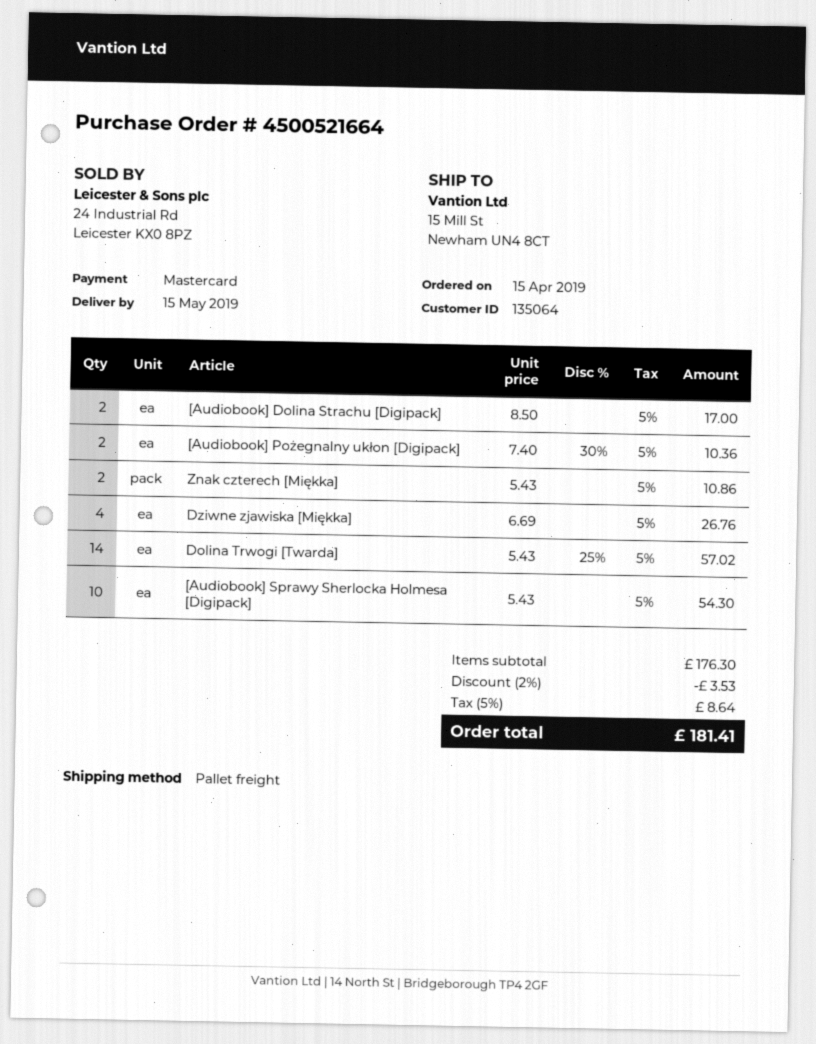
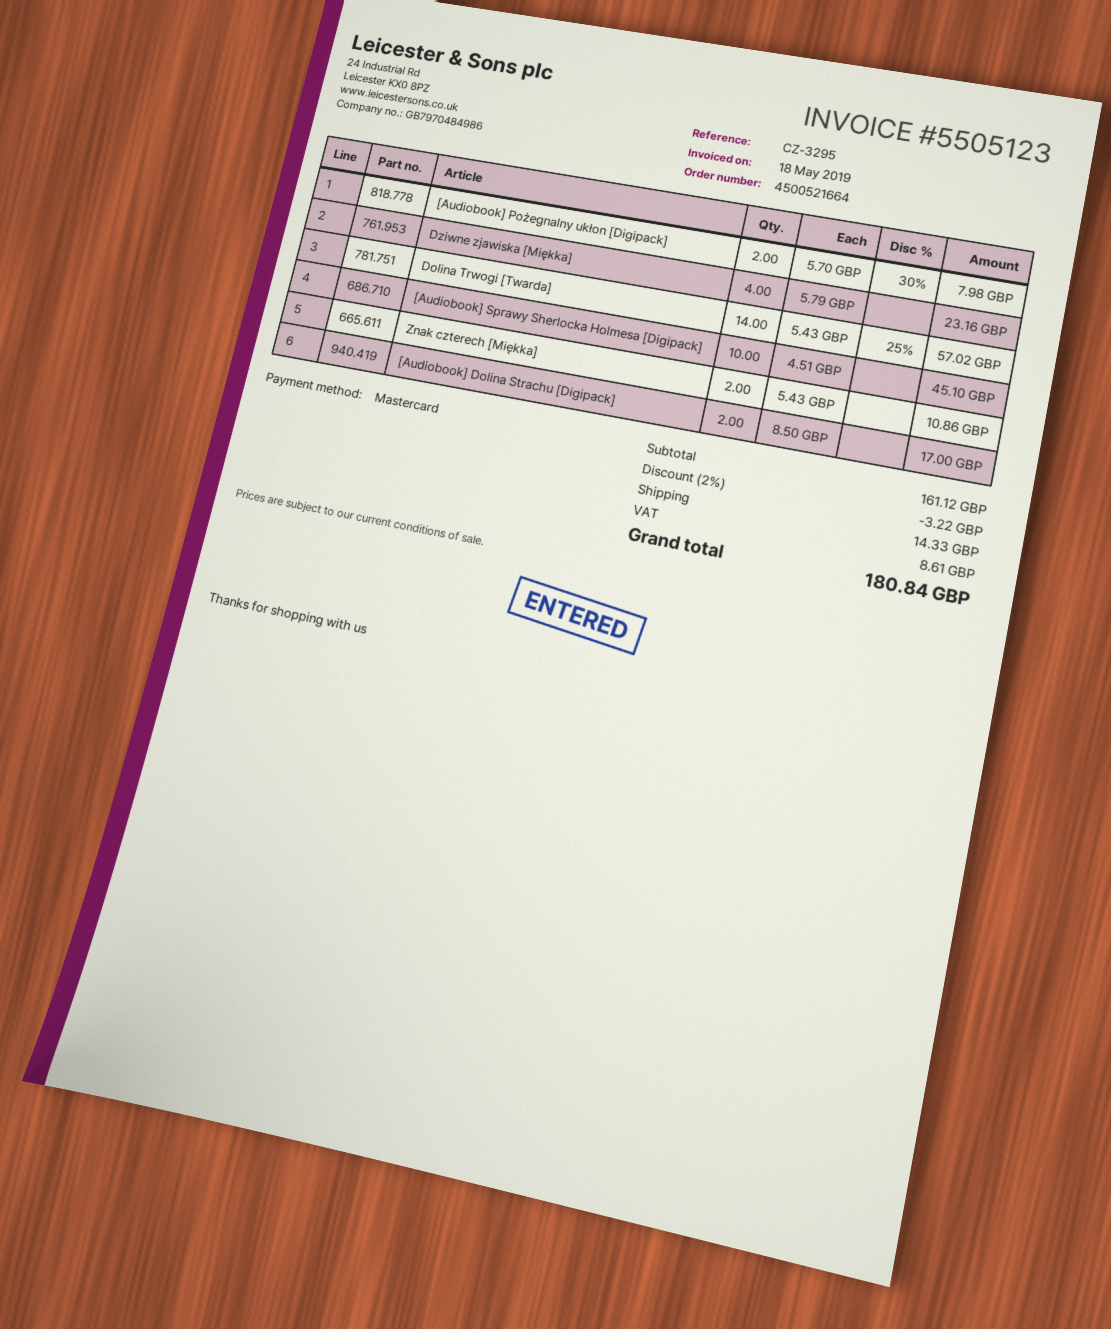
[Audiobook] Pożegnalny ukłon [Digipack]: 2 x 7.40 - 30% = 10.36 -> 2 x 5.70 - 30% = 7.98
Dziwne zjawiska [Miękka]: 4 x 6.69 = 26.76 -> 4 x 5.79 = 23.16
[Audiobook] Sprawy Sherlocka Holmesa [Digipack]: 10 x 5.43 = 54.30 -> 10 x 4.51 = 45.10
subtotal: 176.30 -> 161.12
discount: 2% = 3.53 -> 2% = 3.22
shipping: none -> 14.33
tax: 8.64 -> 8.61
total: 181.41 -> 180.84

